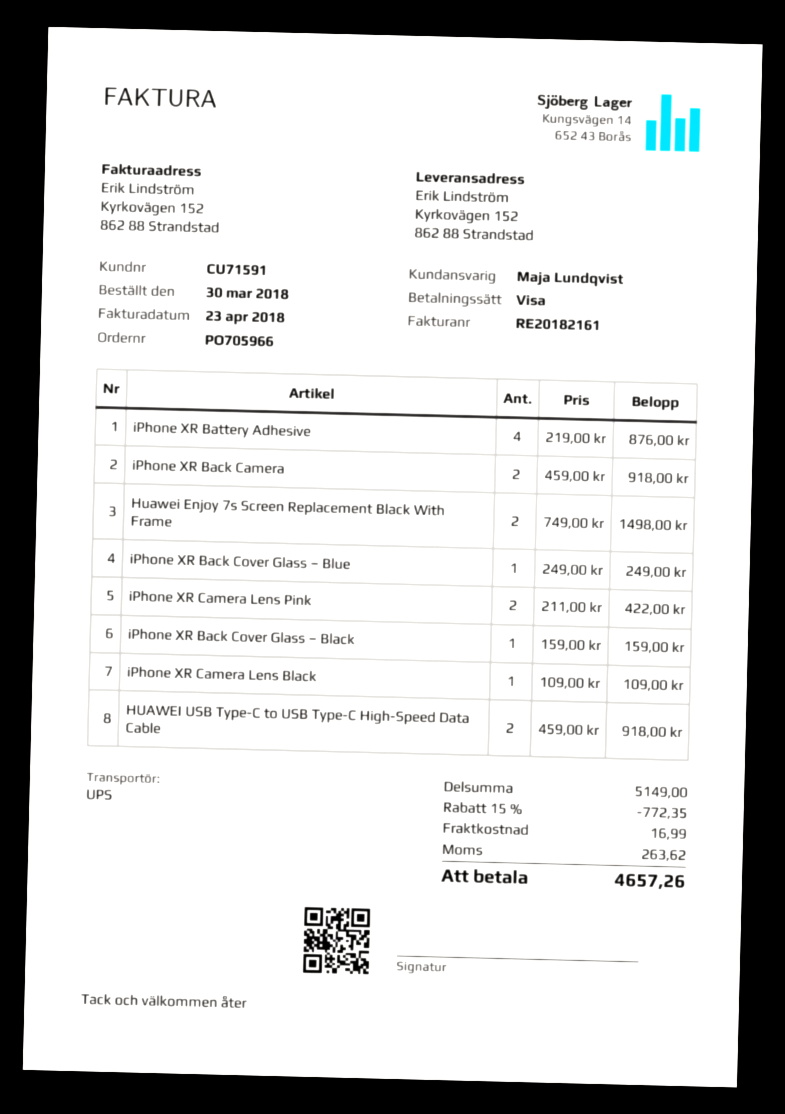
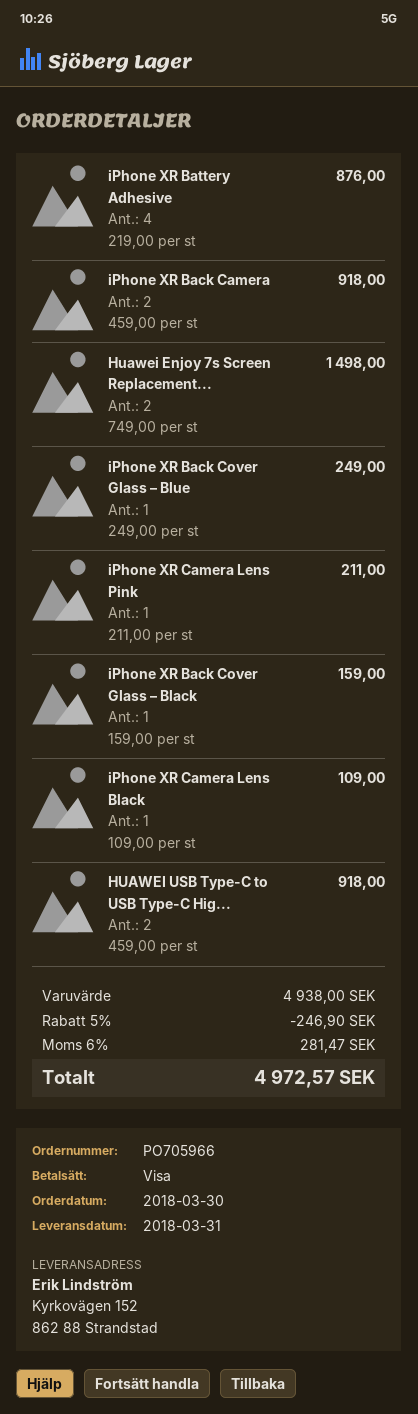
iPhone XR Camera Lens Pink: 2 x 211.00 = 422.00 -> 1 x 211.00 = 211.00
subtotal: 5149.00 -> 4938.00
discount: 15% = 772.35 -> 5% = 246.90
shipping: 16.99 -> none
tax: 263.62 -> 281.47
total: 4657.26 -> 4972.57

